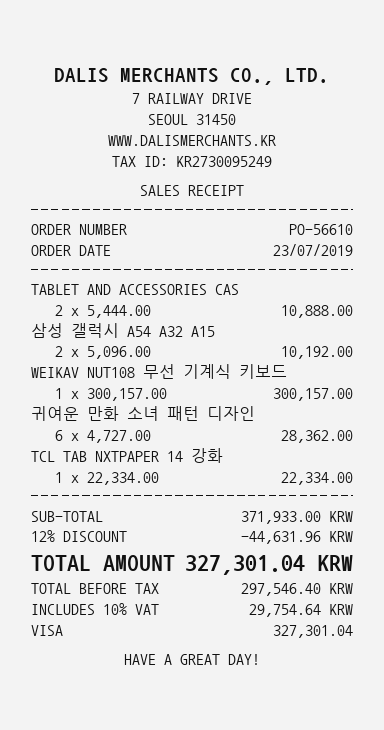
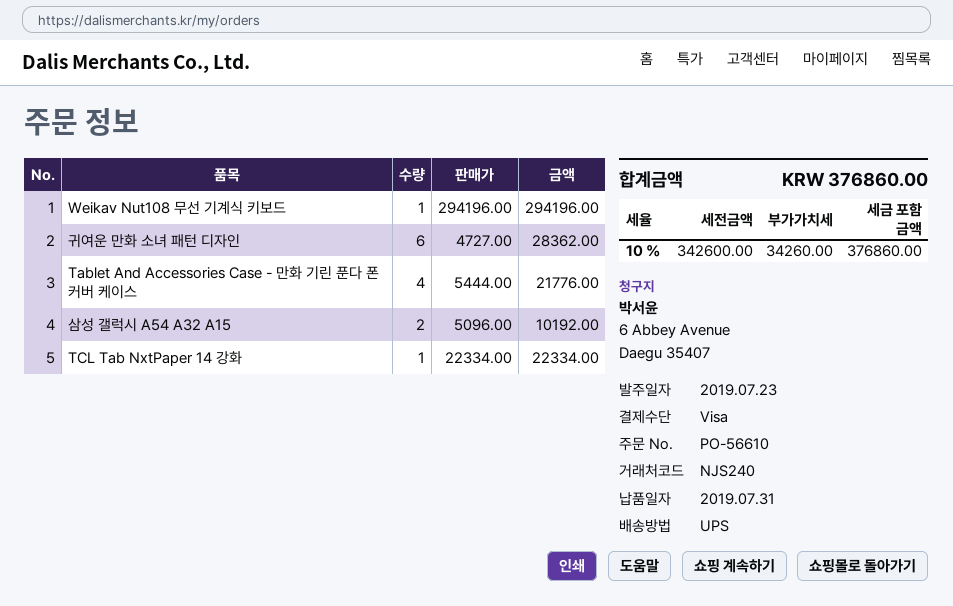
TABLET AND ACCESSORIES CAS: 2 x 5444.00 = 10888.00 -> 4 x 5444.00 = 21776.00
WEIKAV NUT108 무선 기계식 키보드: 1 x 300157.00 = 300157.00 -> 1 x 294196.00 = 294196.00
discount: 12% = 44631.96 -> none
net: 297546.40 -> 342600.00
tax: 10% = 29754.64 -> 10% = 34260.00
total: 327301.04 -> 376860.00

